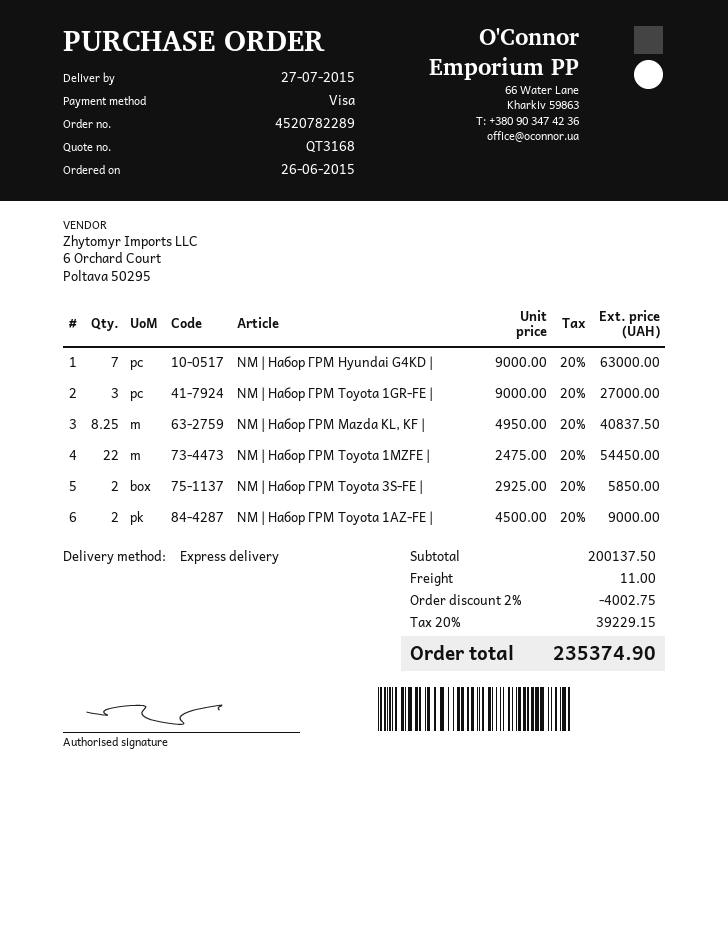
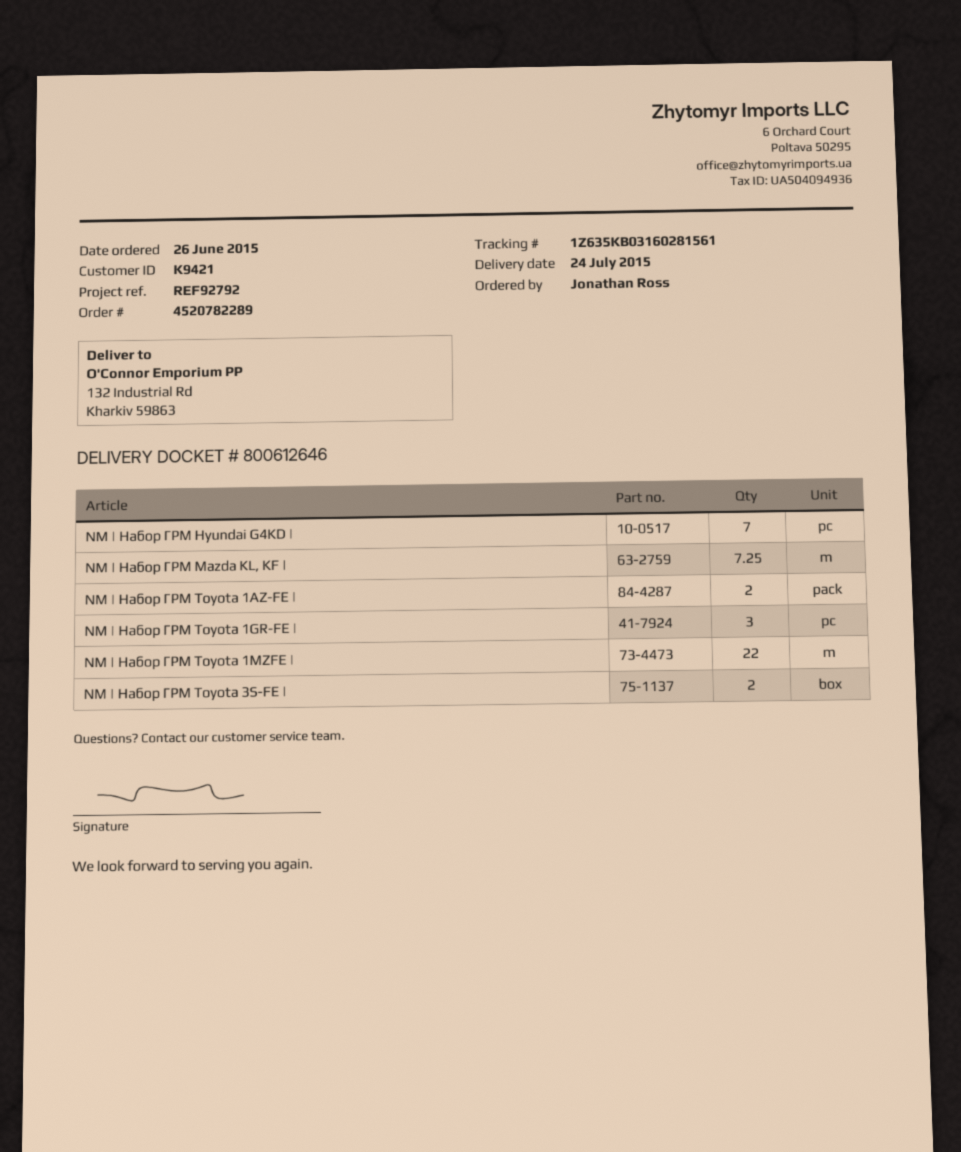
delivery date: 2015-07-27 -> 2015-07-24
NM | Набор ГРМ Mazda KL, KF |: 8.25 -> 7.25

